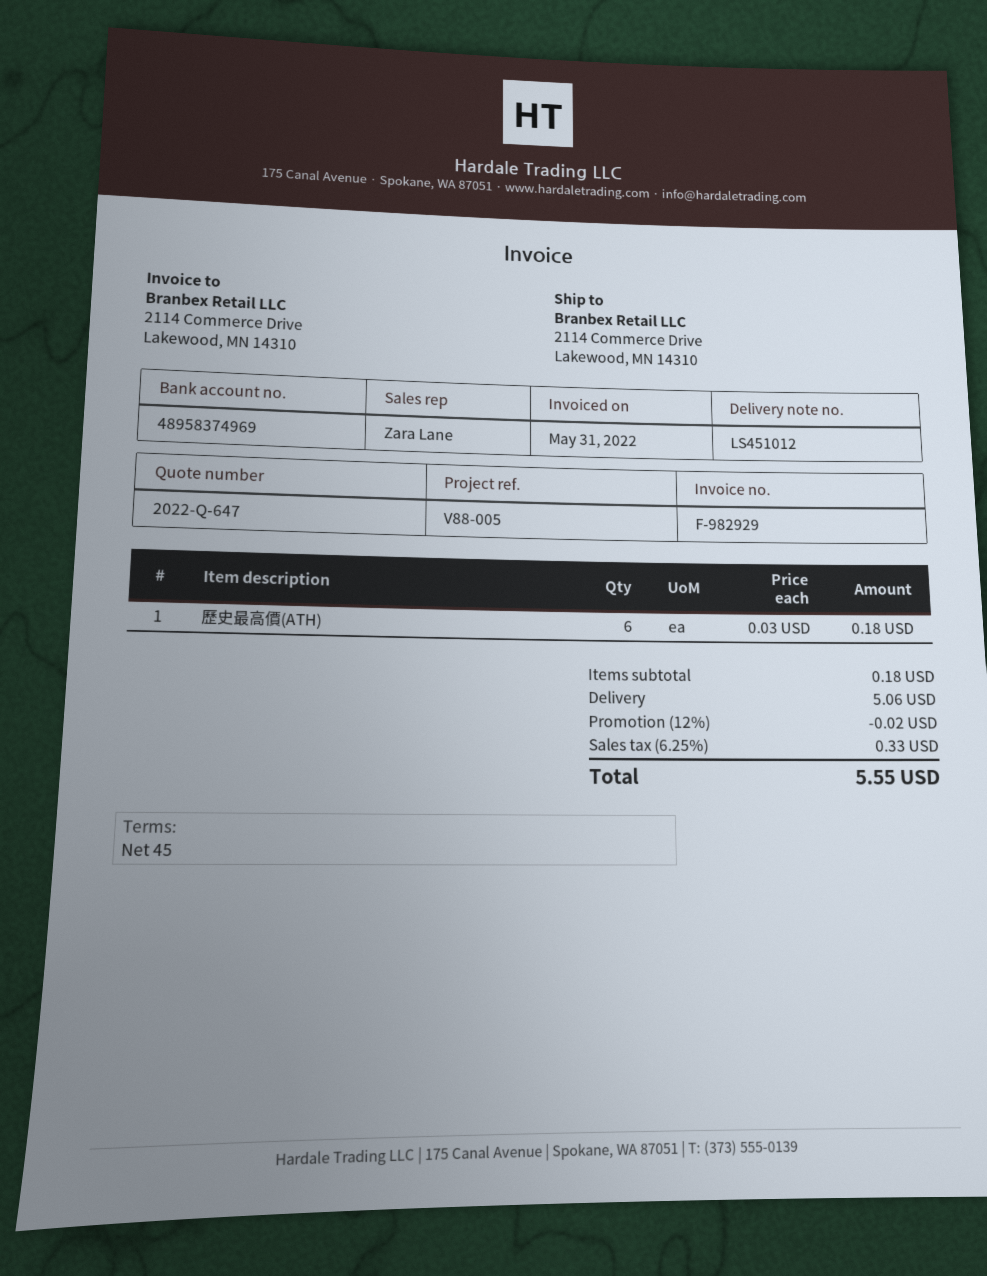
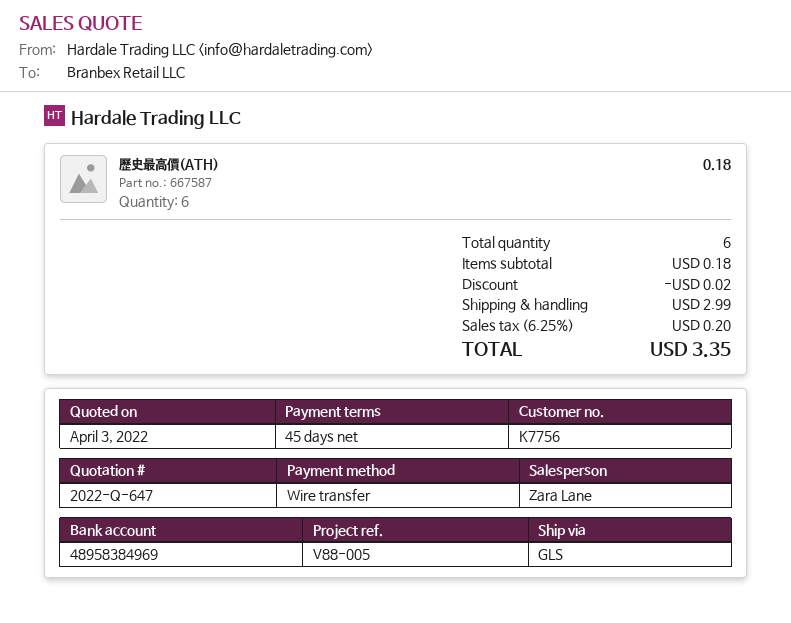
bank account: 48958374969 -> 48958384969
shipping: 5.06 -> 2.99
tax: 6.25% = 0.33 -> 6.25% = 0.20
total: 5.55 -> 3.35

